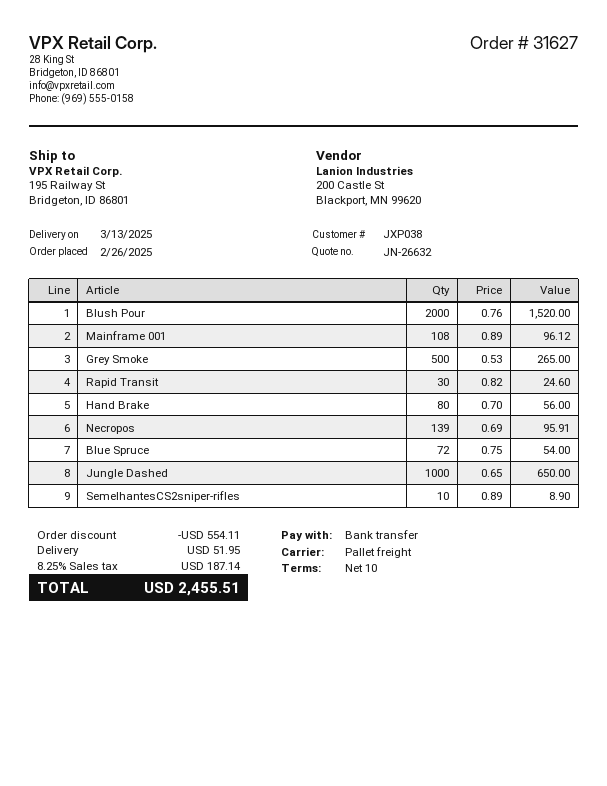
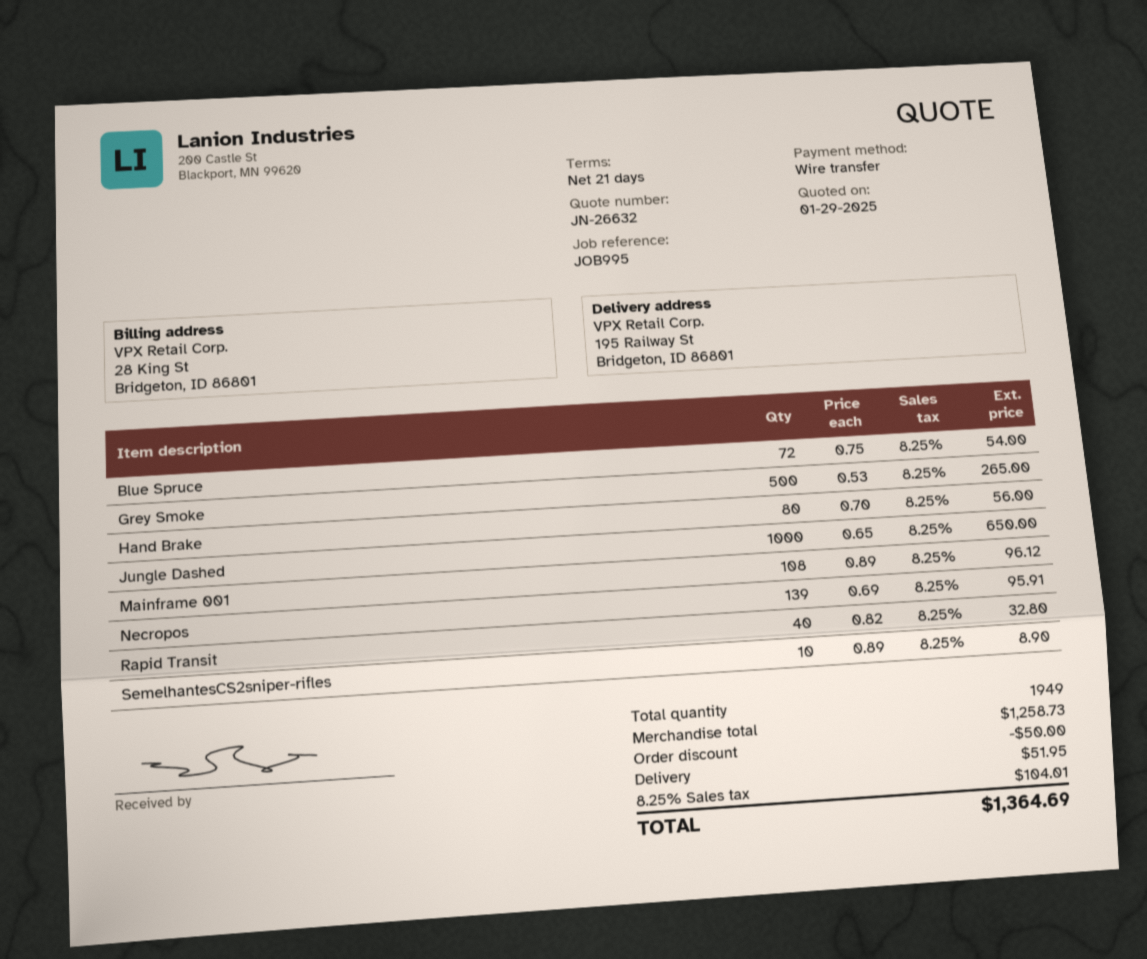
payment terms: 10 days -> 21 days
Blush Pour: 2000 x 0.76 = 1520.00 -> none
Rapid Transit: 30 x 0.82 = 24.60 -> 40 x 0.82 = 32.80
discount: 554.11 -> 50.00
tax: 8.25% = 187.14 -> 8.25% = 104.01
total: 2455.51 -> 1364.69

